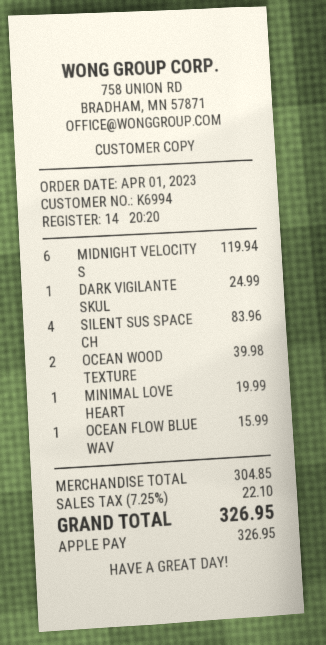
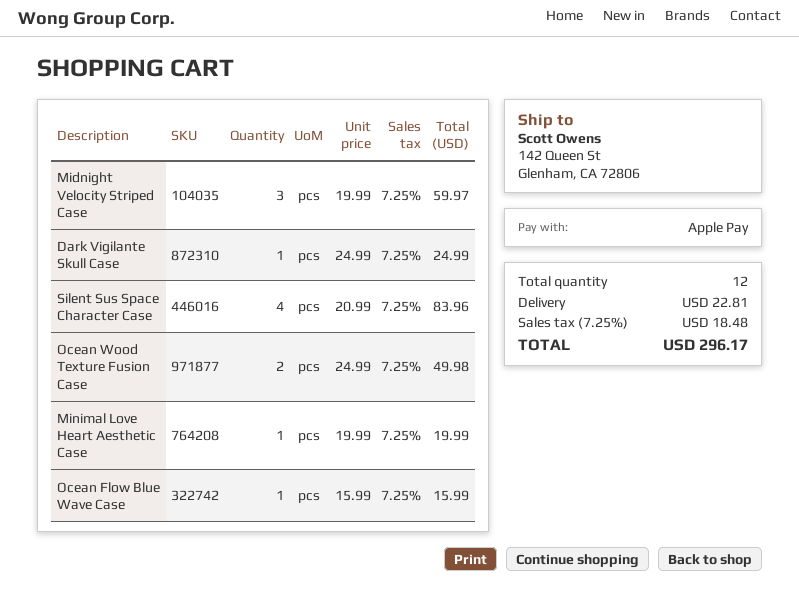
MIDNIGHT VELOCITY S: 6 for 119.94 -> 3 for 59.97
OCEAN WOOD TEXTURE: 2 for 39.98 -> 2 for 49.98
shipping: none -> 22.81
tax: 7.25% = 22.10 -> 7.25% = 18.48
total: 326.95 -> 296.17

